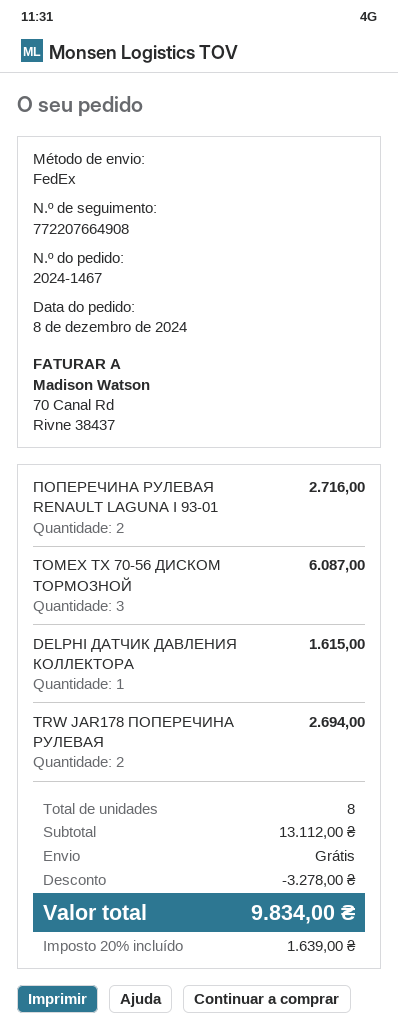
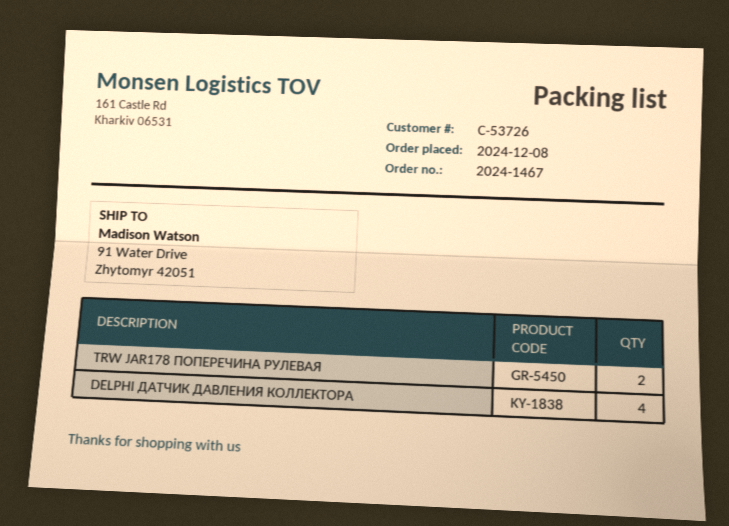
ПОПЕРЕЧИНА РУЛЕВАЯ RENAULT LAGUNA I 93-01: 2 -> none
TOMEX TX 70-56 ДИСКОМ ТОРМОЗНОЙ: 3 -> none
DELPHI ДАТЧИК ДАВЛЕНИЯ КОЛЛЕКТОРА: 1 -> 4

